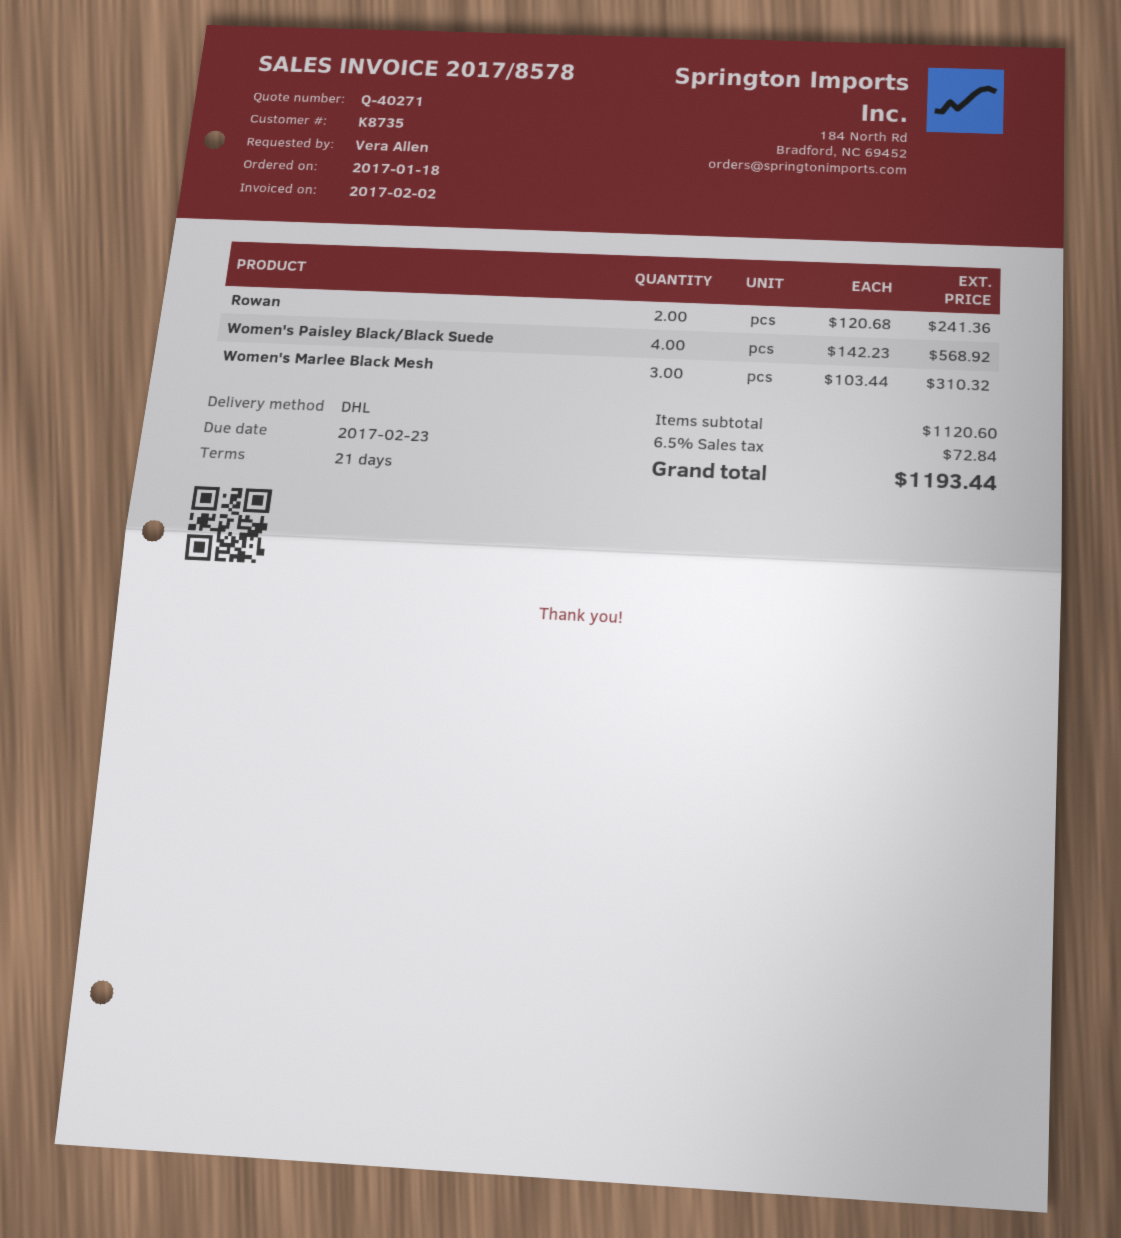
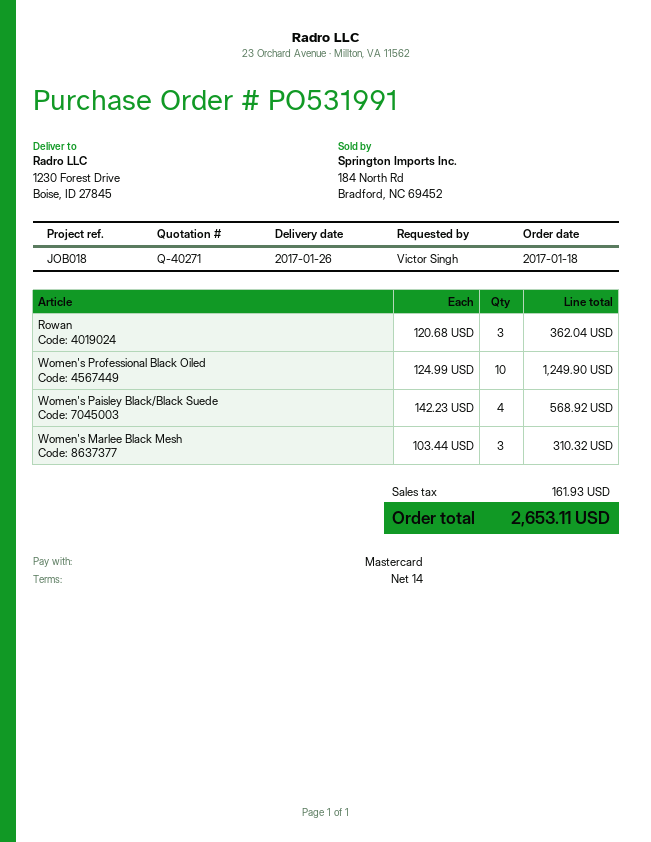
payment terms: 21 days -> 14 days
ordered by: Vera Allen -> Victor Singh
Rowan: 2 x 120.68 = 241.36 -> 3 x 120.68 = 362.04
Women's Professional Black Oiled: none -> 10 x 124.99 = 1249.90
tax: 72.84 -> 161.93
total: 1193.44 -> 2653.11

